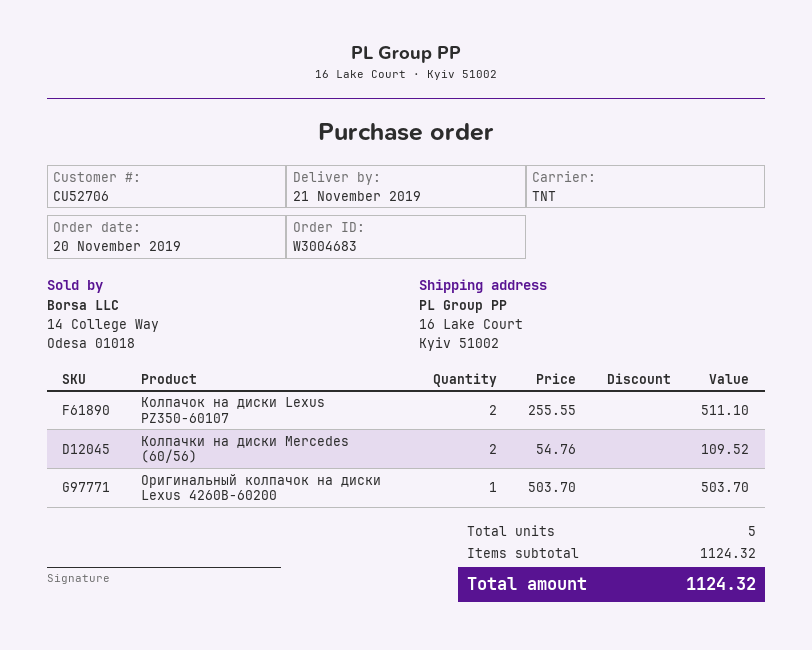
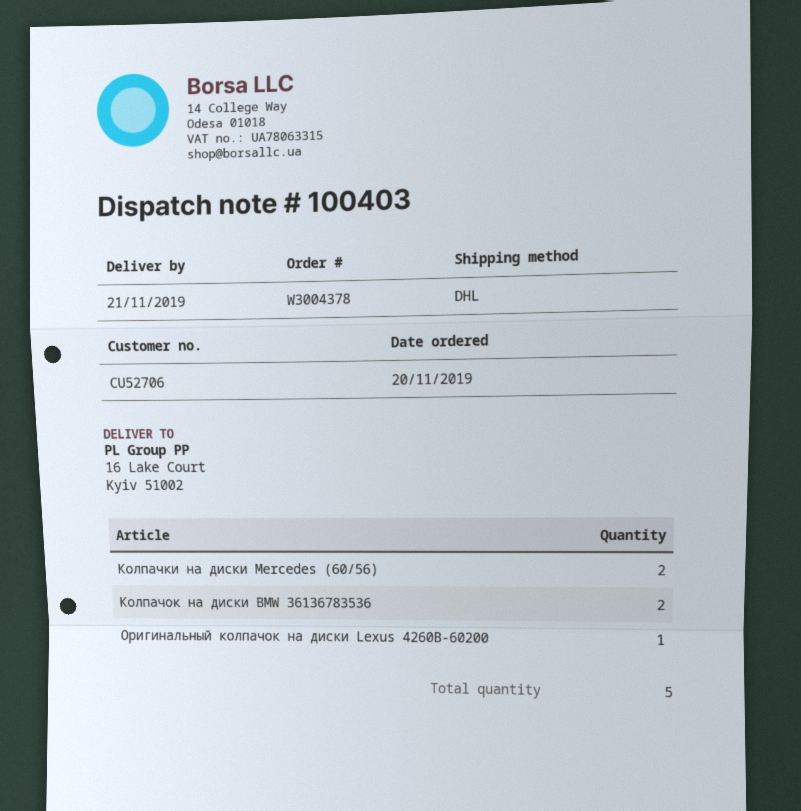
order number: W3004683 -> W3004378
shipping method: TNT -> DHL
Колпачок на диски Lexus PZ350-60107: 2 -> none
Колпачок на диски BMW 36136783536: none -> 2

